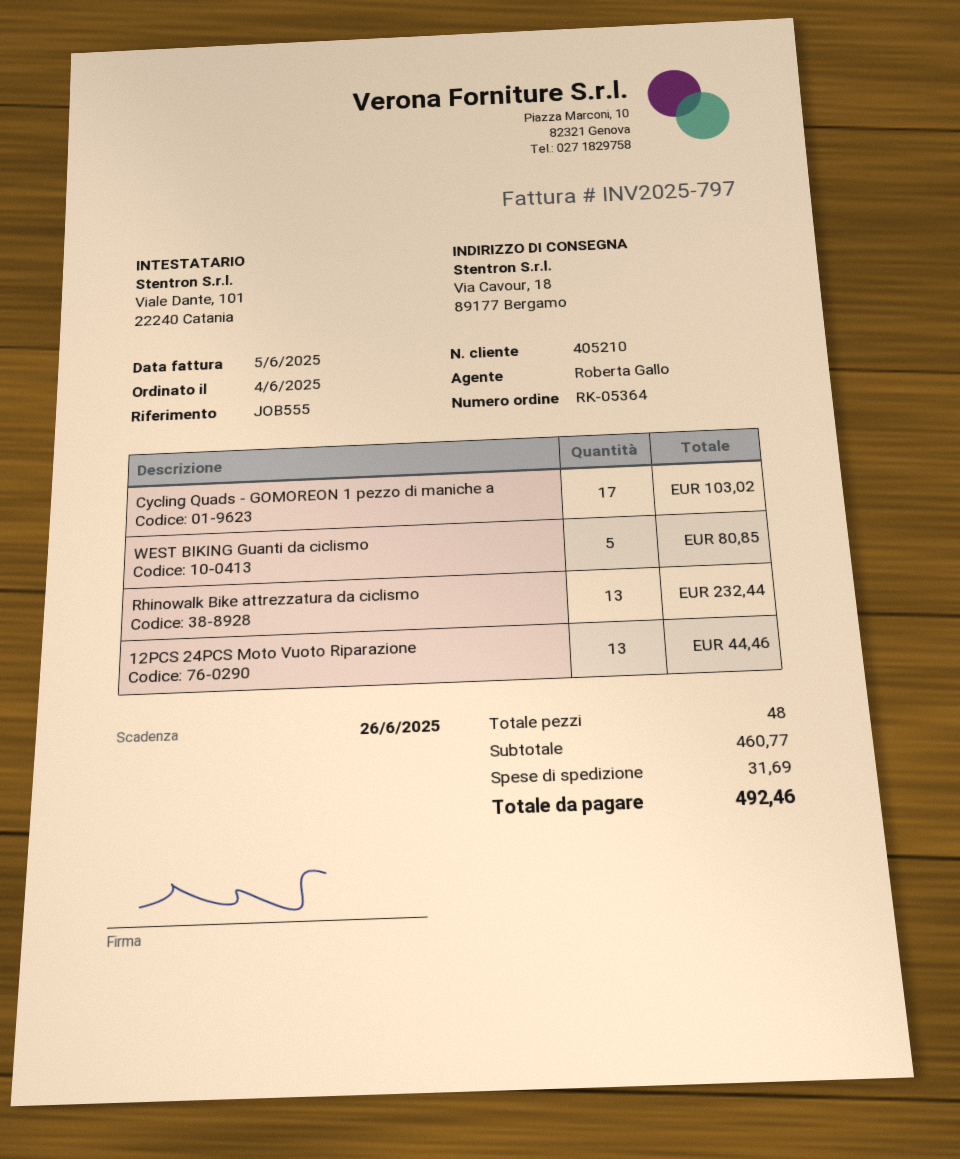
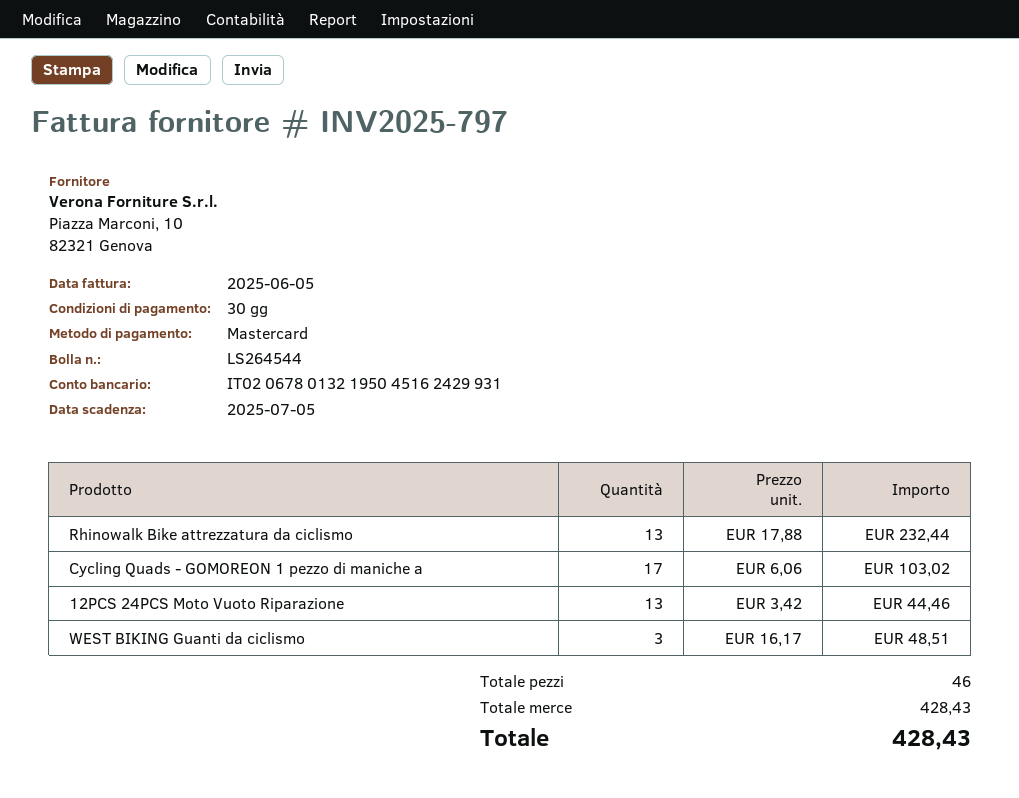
due date: 2025-06-26 -> 2025-07-05
WEST BIKING Guanti da ciclismo: 5 for 80.85 -> 3 for 48.51
total quantity: 48 -> 46
subtotal: 460.77 -> 428.43
shipping: 31.69 -> none
total: 492.46 -> 428.43

